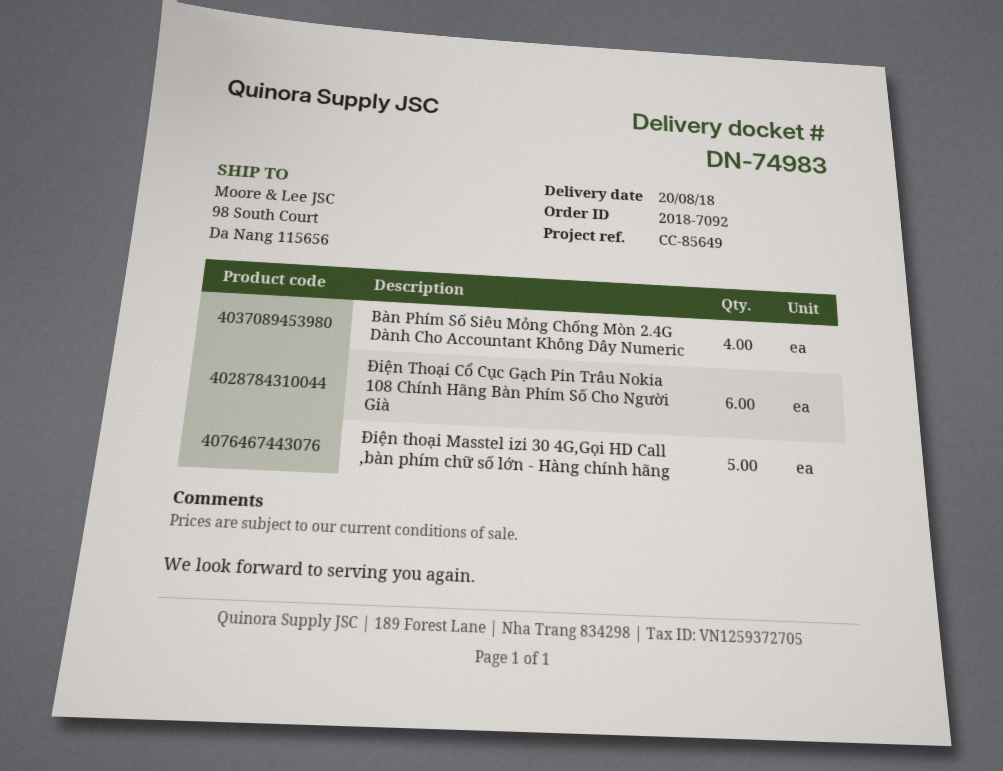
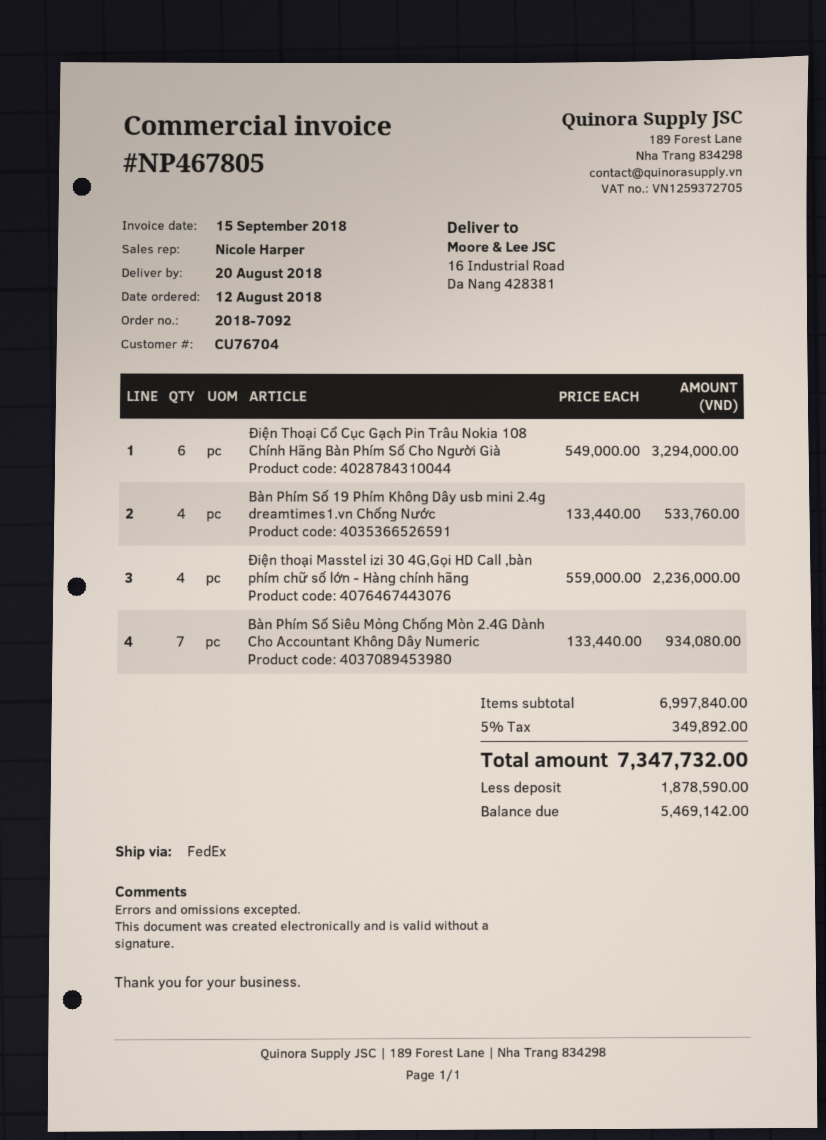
ship to: 98 South Court, Da Nang 115656 -> 16 Industrial Road, Da Nang 428381
Bàn Phím Số Siêu Mỏng Chống Mòn 2.4G Dành Cho Accountant Không Dây Numeric: 4 -> 7
Điện thoại Masstel izi 30 4G,Gọi HD Call ,bàn phím chữ số lớn - Hàng chính hãng: 5 -> 4
Bàn Phím Số 19 Phím Không Dây usb mini 2.4g dreamtimes1.vn Chống Nước: none -> 4

